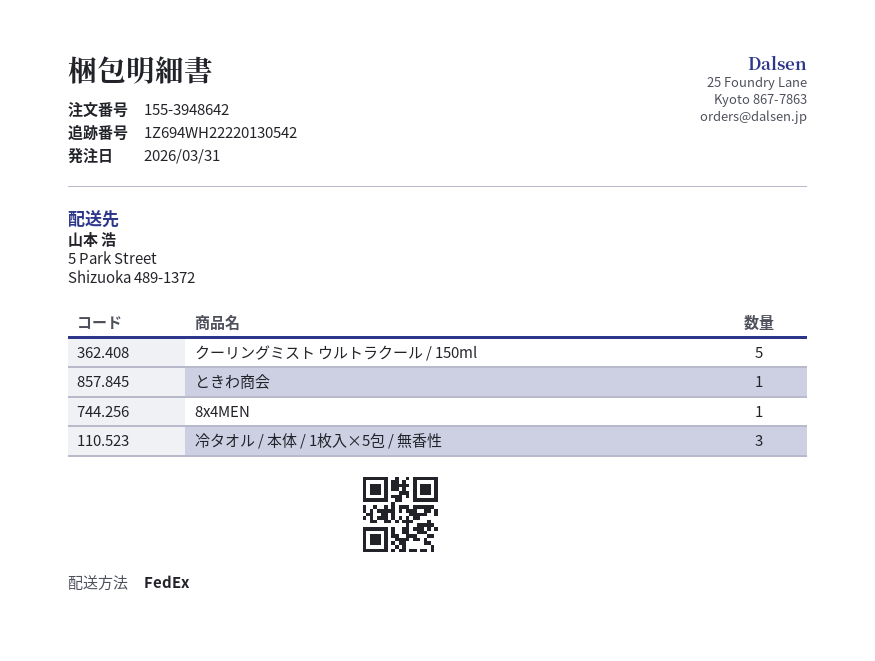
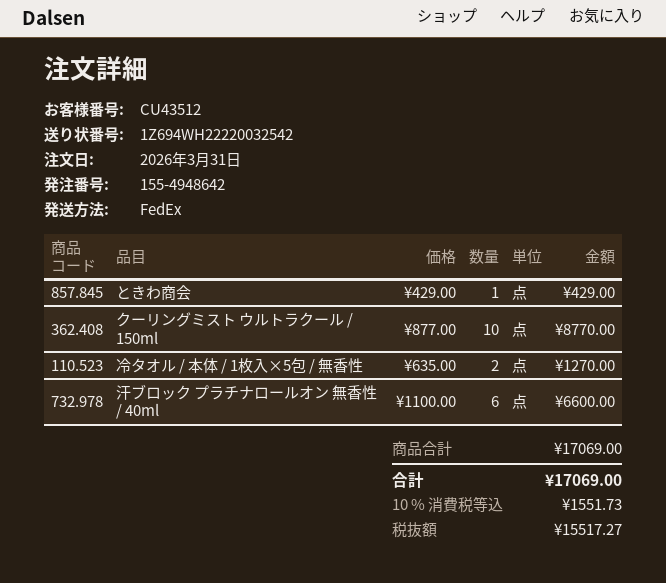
order number: 155-3948642 -> 155-4948642
tracking number: 1Z694WH22220130542 -> 1Z694WH22220032542
クーリングミスト ウルトラクール / 150ml: 5 -> 10
8x4MEN: 1 -> none
冷タオル / 本体 / 1枚入×5包 / 無香性: 3 -> 2
汗ブロック プラチナロールオン 無香性 / 40ml: none -> 6

